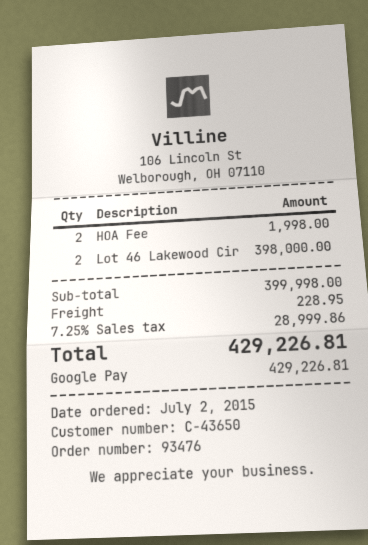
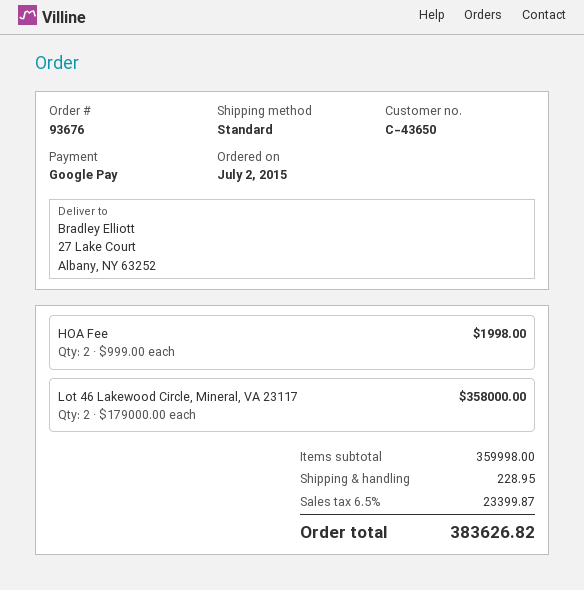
order number: 93476 -> 93676
Lot 46 Lakewood Cir: 2 for 398000.00 -> 2 for 358000.00
subtotal: 399998.00 -> 359998.00
tax: 7.25% = 28999.86 -> 6.5% = 23399.87
total: 429226.81 -> 383626.82

